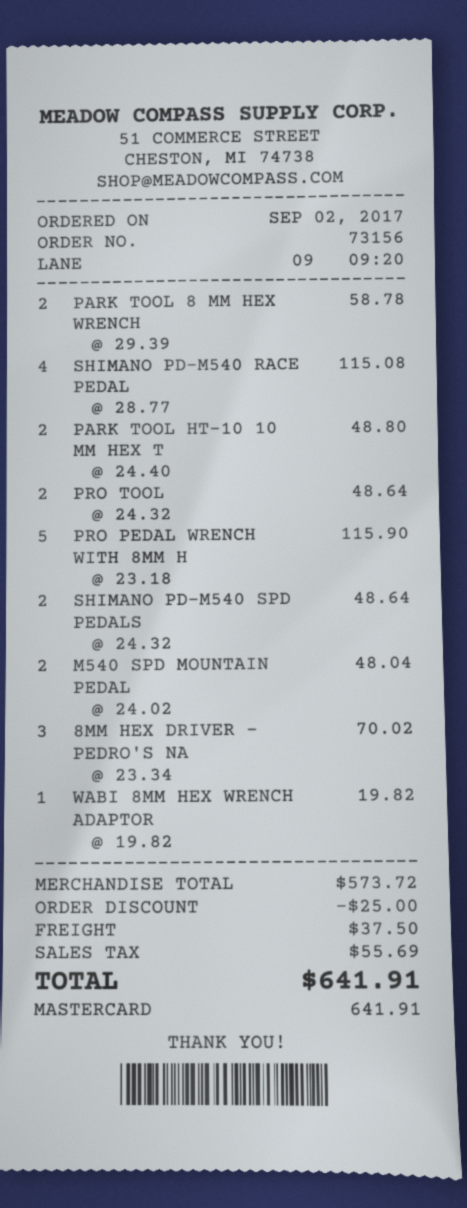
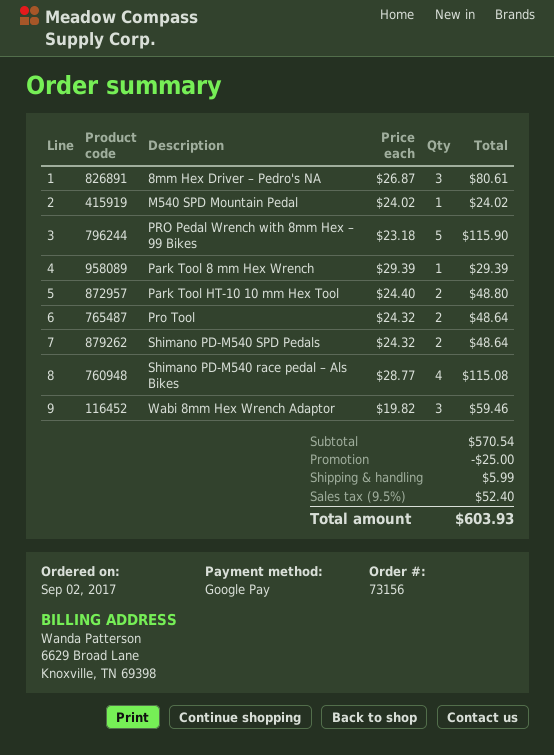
payment method: Mastercard -> Google Pay
PARK TOOL 8 MM HEX WRENCH: 2 x 29.39 = 58.78 -> 1 x 29.39 = 29.39
M540 SPD MOUNTAIN PEDAL: 2 x 24.02 = 48.04 -> 1 x 24.02 = 24.02
8MM HEX DRIVER – PEDRO'S NA: 3 x 23.34 = 70.02 -> 3 x 26.87 = 80.61
WABI 8MM HEX WRENCH ADAPTOR: 1 x 19.82 = 19.82 -> 3 x 19.82 = 59.46
subtotal: 573.72 -> 570.54
shipping: 37.50 -> 5.99
tax: 55.69 -> 52.40
total: 641.91 -> 603.93

